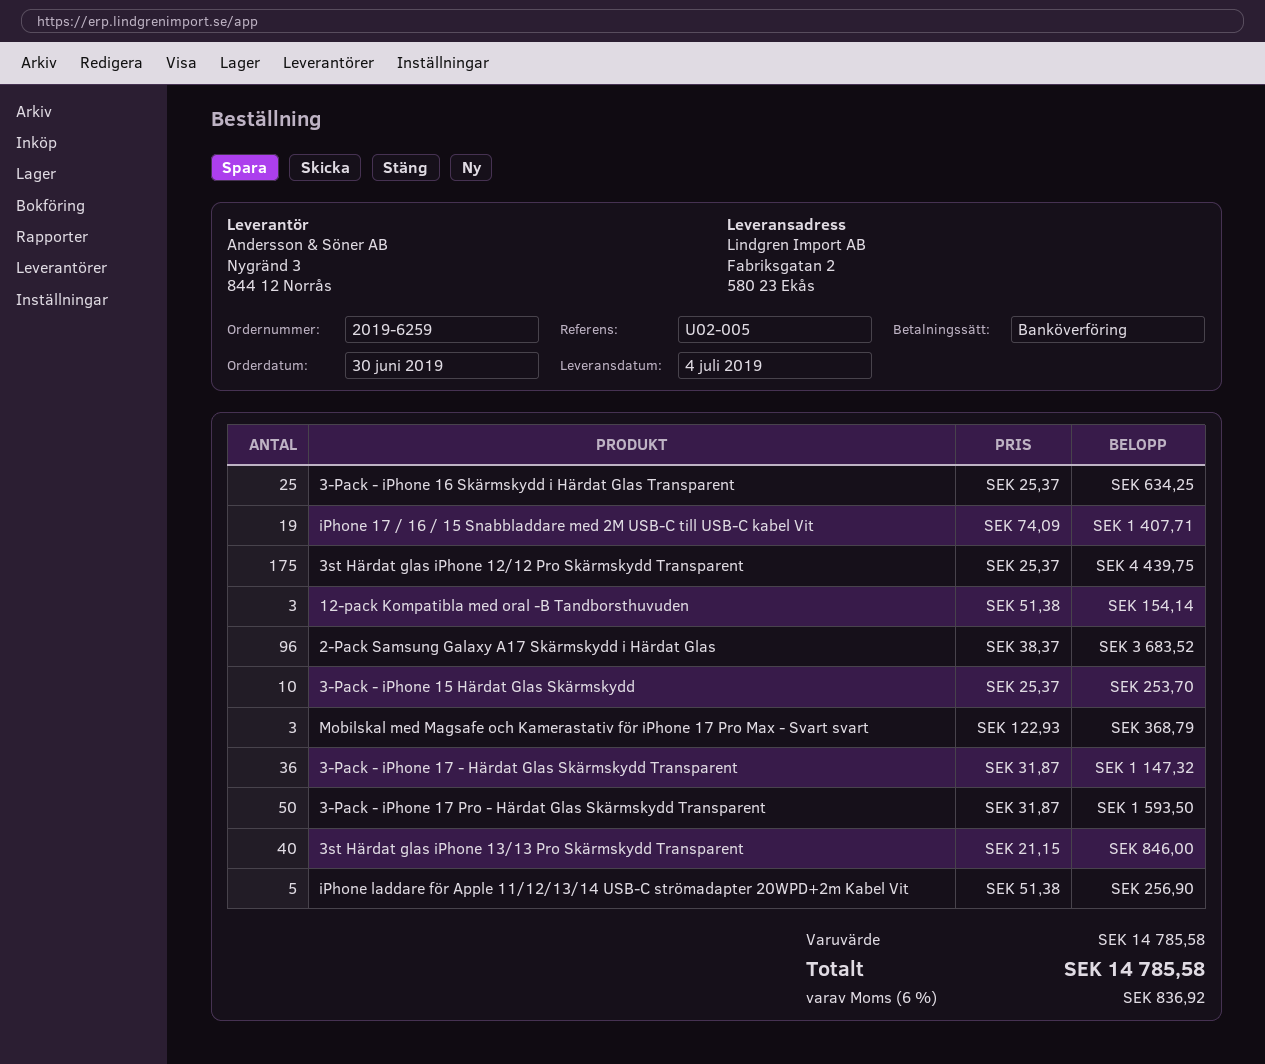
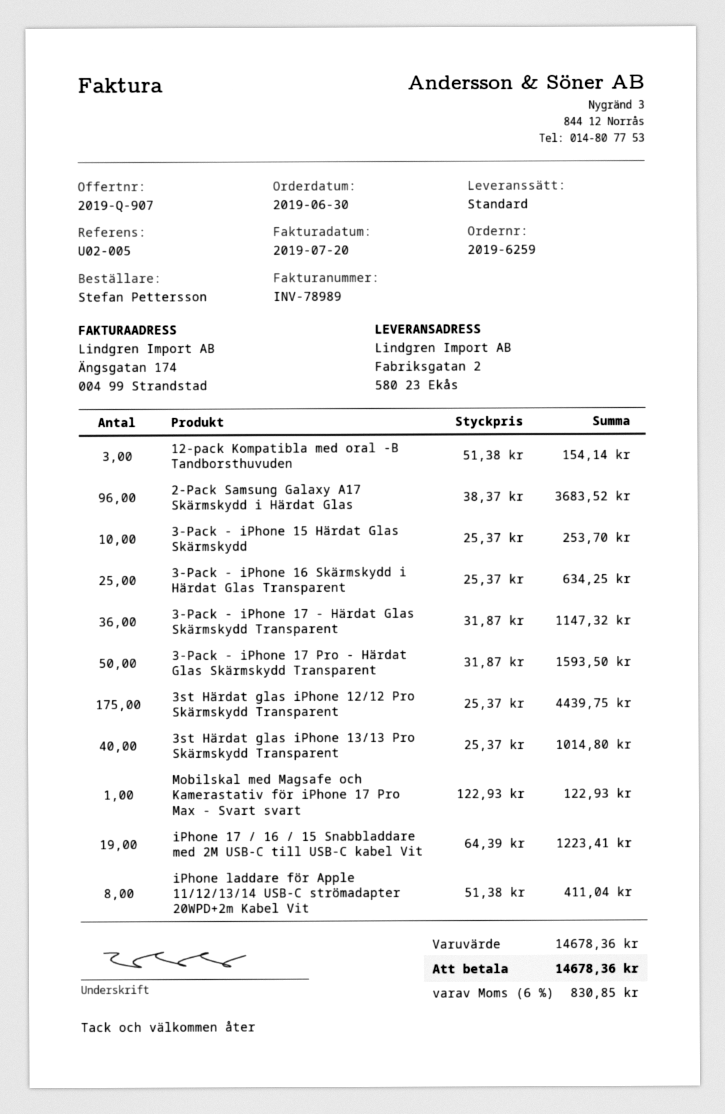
iPhone 17 / 16 / 15 Snabbladdare med 2M USB-C till USB-C kabel Vit: 19 x 74.09 = 1407.71 -> 19 x 64.39 = 1223.41
Mobilskal med Magsafe och Kamerastativ för iPhone 17 Pro Max - Svart svart: 3 x 122.93 = 368.79 -> 1 x 122.93 = 122.93
3st Härdat glas iPhone 13/13 Pro Skärmskydd Transparent: 40 x 21.15 = 846.00 -> 40 x 25.37 = 1014.80
iPhone laddare för Apple 11/12/13/14 USB-C strömadapter 20WPD+2m Kabel Vit: 5 x 51.38 = 256.90 -> 8 x 51.38 = 411.04
subtotal: 14785.58 -> 14678.36
tax: 6% = 836.92 -> 6% = 830.85
total: 14785.58 -> 14678.36

